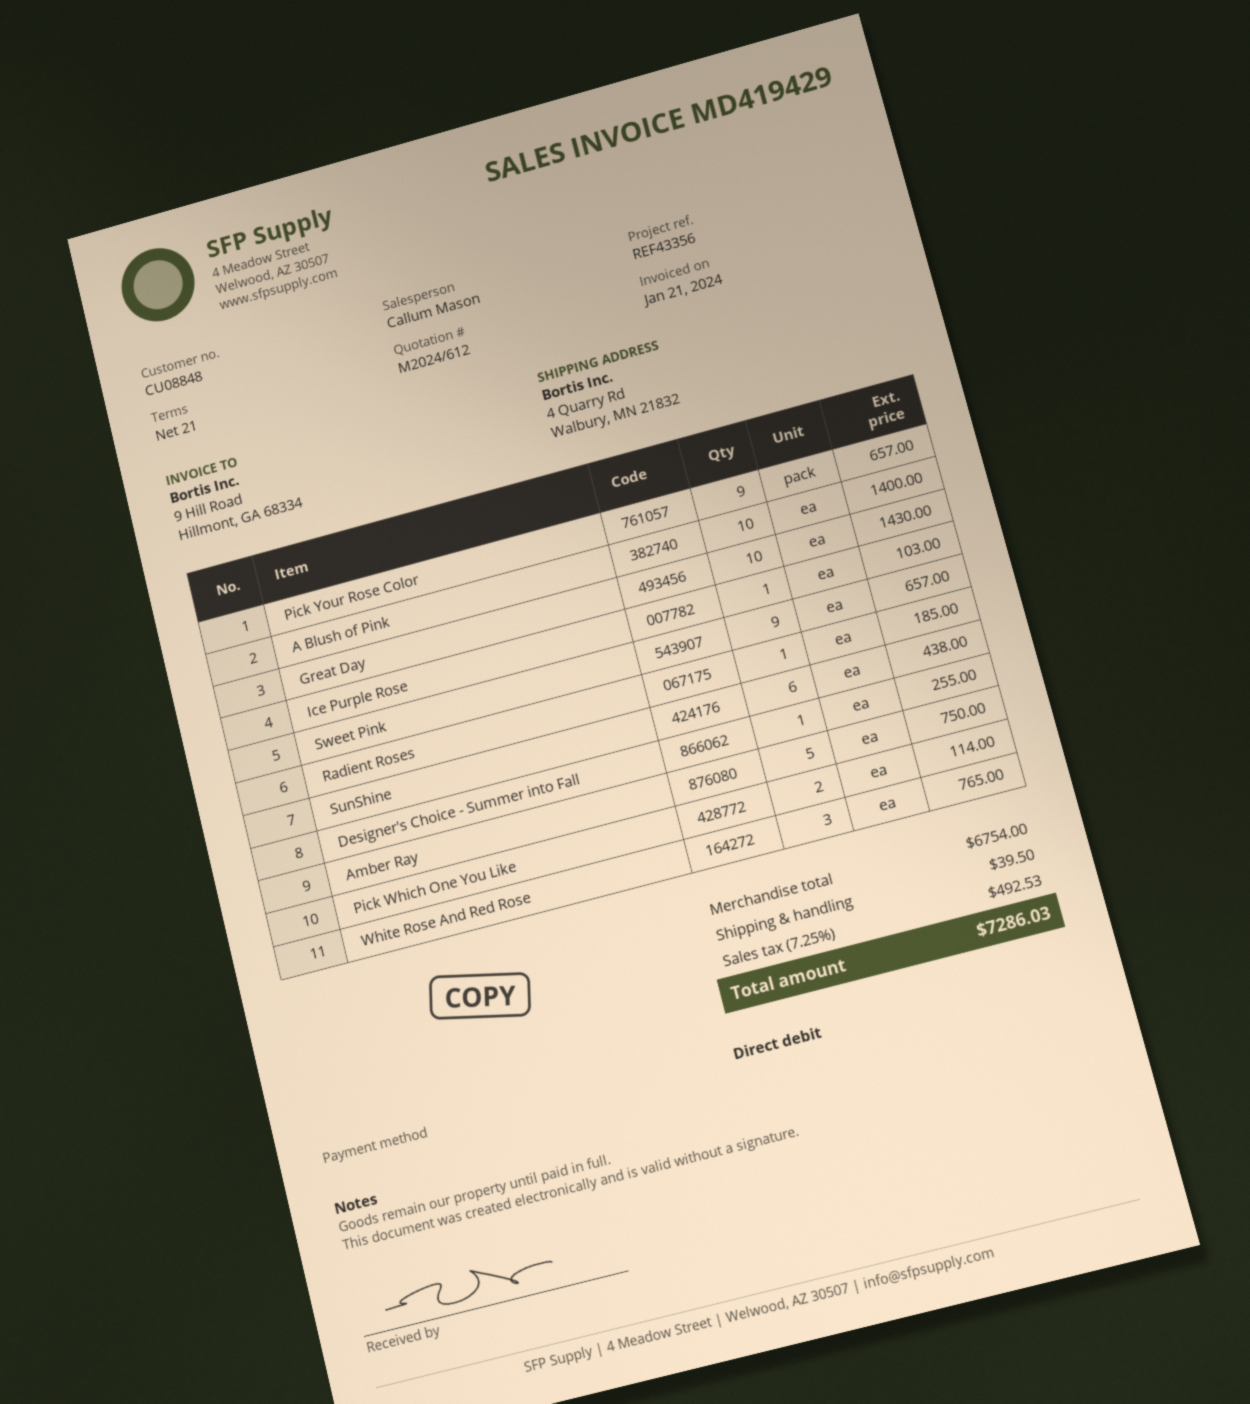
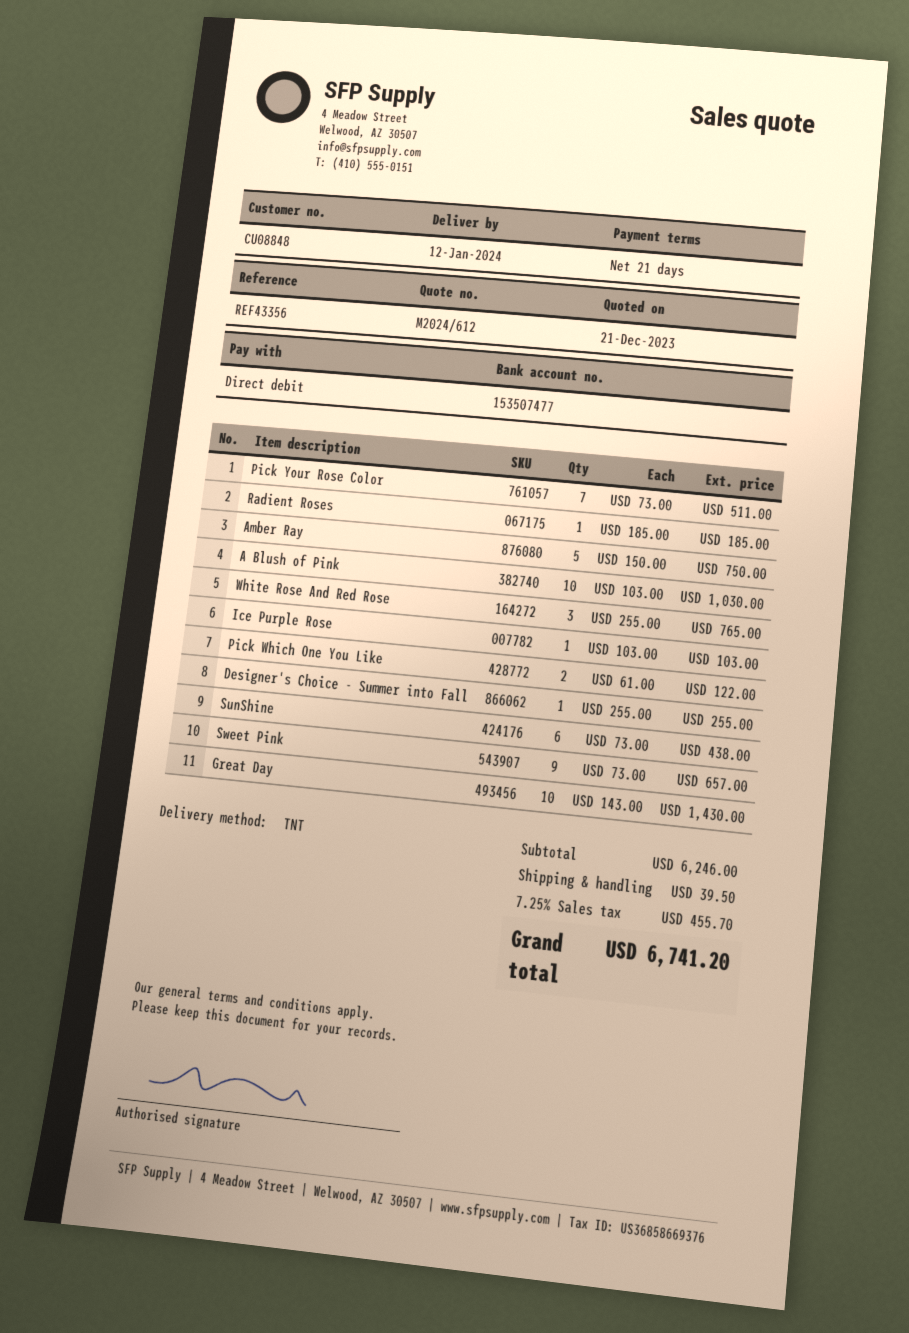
Pick Your Rose Color: 9 for 657.00 -> 7 for 511.00
A Blush of Pink: 10 for 1400.00 -> 10 for 1030.00
Pick Which One You Like: 2 for 114.00 -> 2 for 122.00
subtotal: 6754.00 -> 6246.00
tax: 7.25% = 492.53 -> 7.25% = 455.70
total: 7286.03 -> 6741.20

